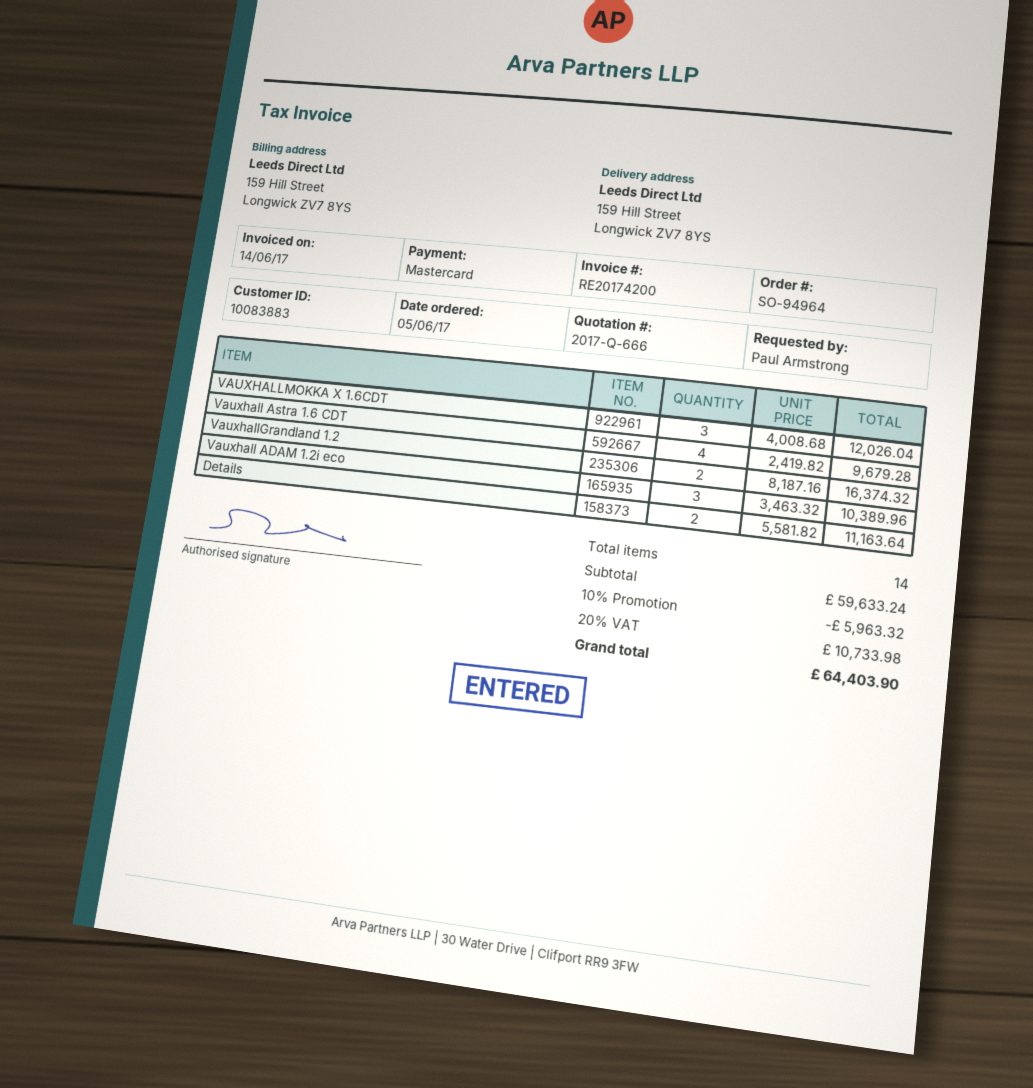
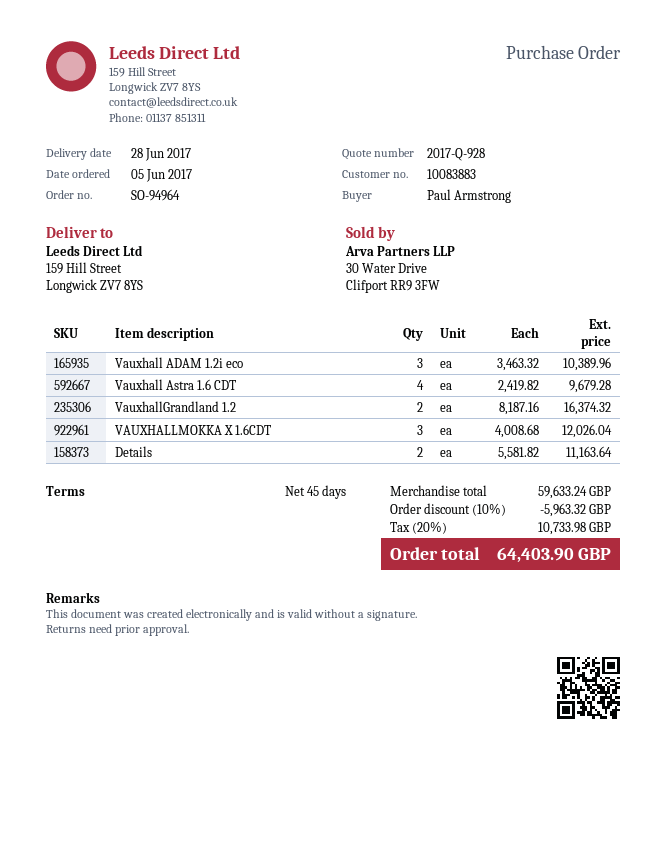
quote number: 2017-Q-666 -> 2017-Q-928

